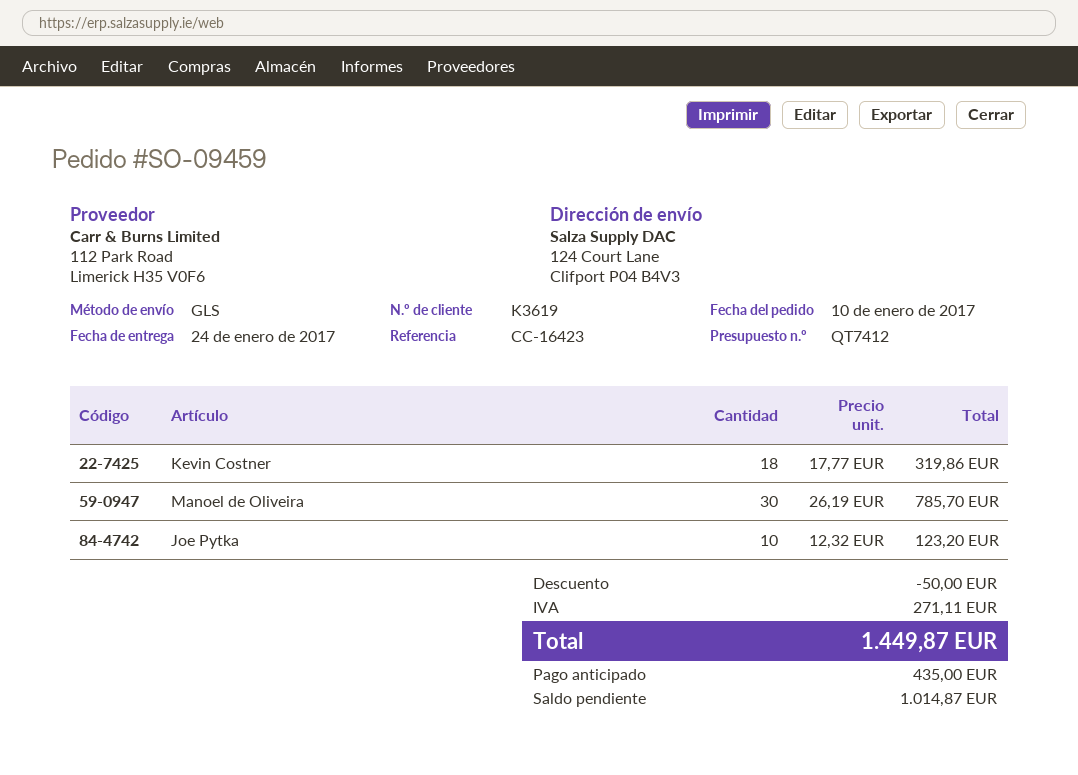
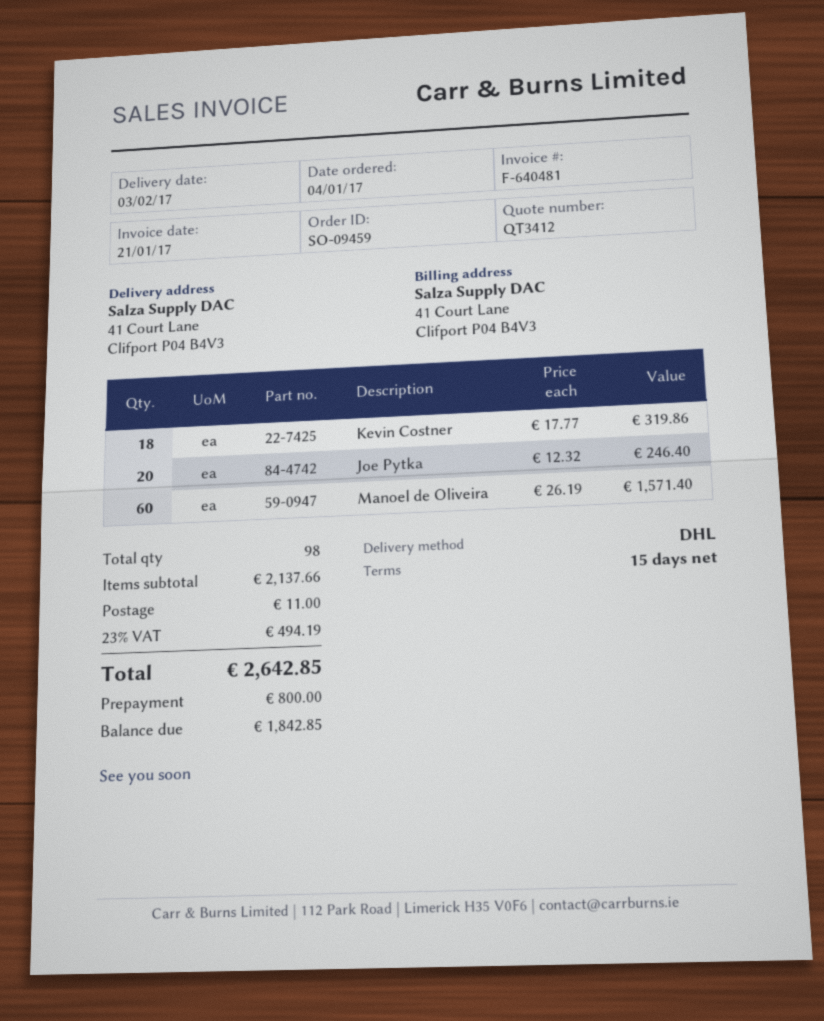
quote number: QT7412 -> QT3412
order date: 2017-01-10 -> 2017-01-04
delivery date: 2017-01-24 -> 2017-02-03
shipping method: GLS -> DHL
ship to: 124 Court Lane, Clifport P04 B4V3 -> 41 Court Lane, Clifport P04 B4V3
Manoel de Oliveira: 30 x 26.19 = 785.70 -> 60 x 26.19 = 1571.40
Joe Pytka: 10 x 12.32 = 123.20 -> 20 x 12.32 = 246.40
discount: 50.00 -> none
shipping: none -> 11.00
tax: 271.11 -> 494.19
total: 1449.87 -> 2642.85
deposit: 435.00 -> 800.00
balance: 1014.87 -> 1842.85

